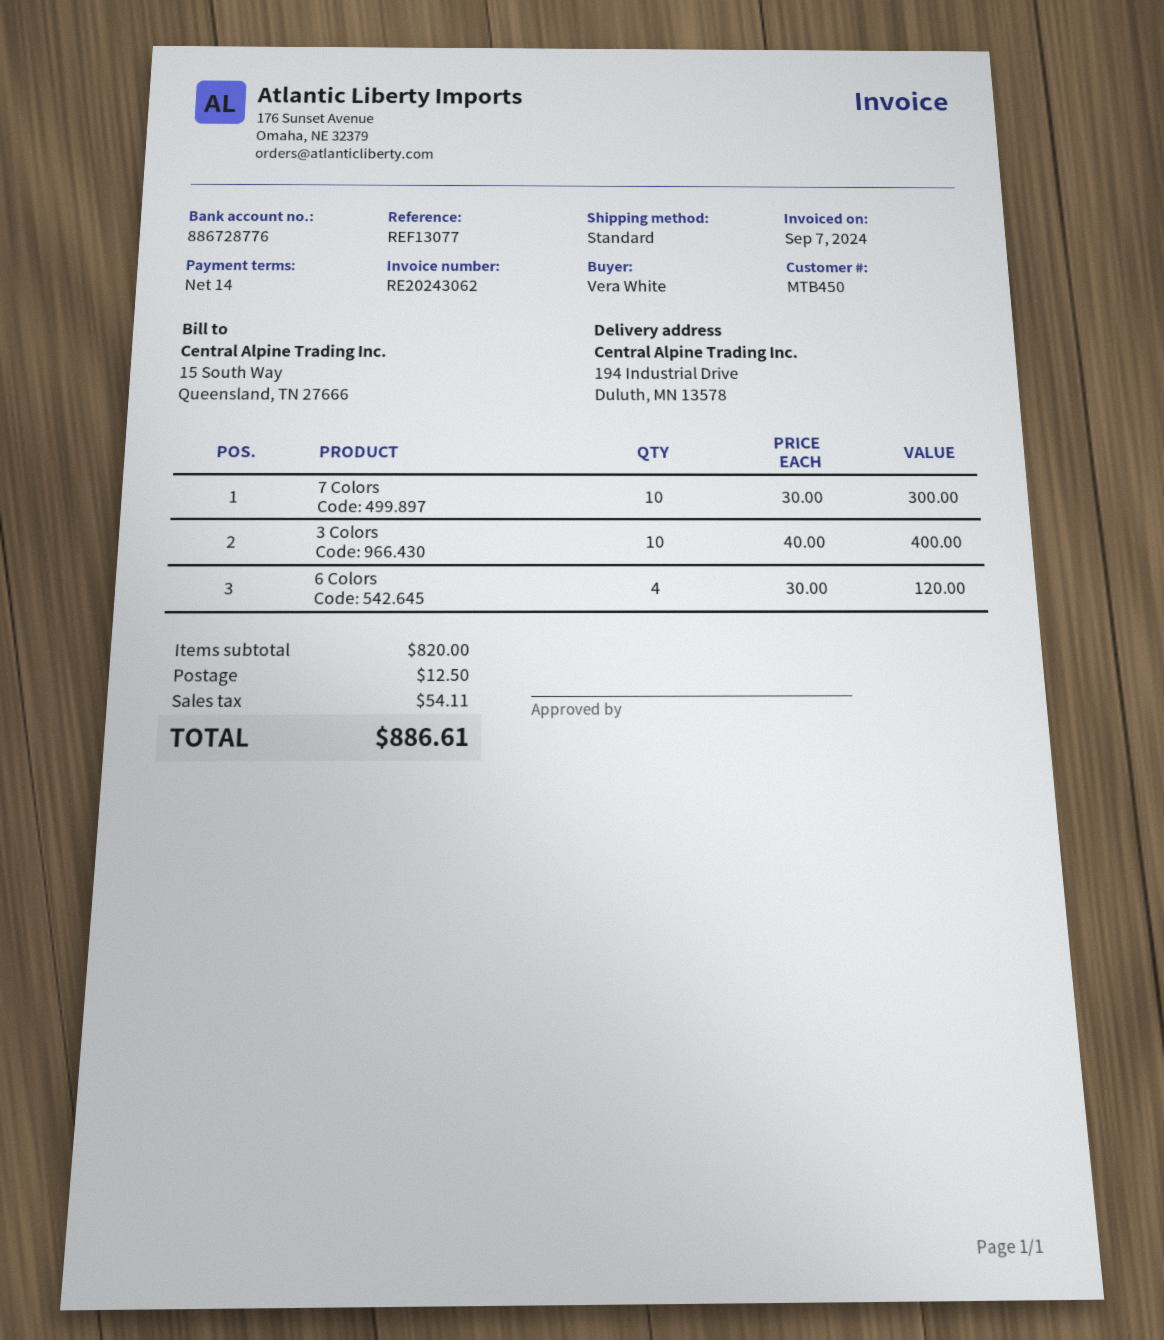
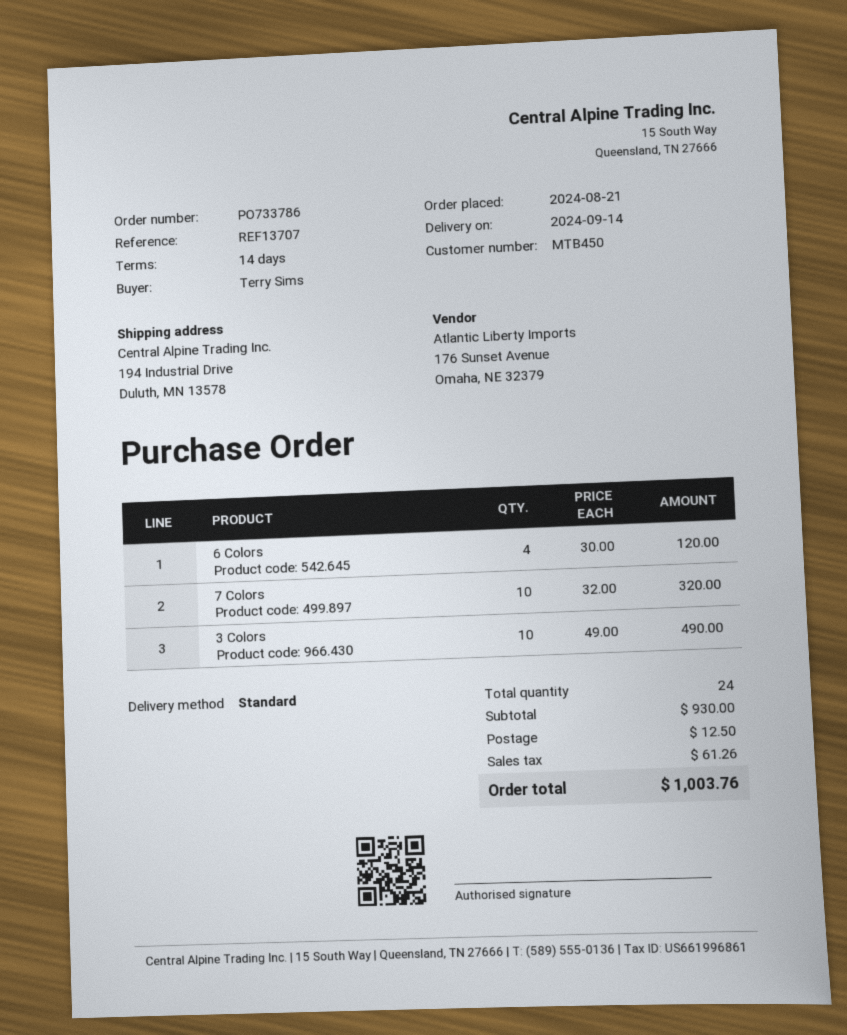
reference: REF13077 -> REF13707
ordered by: Vera White -> Terry Sims
7 Colors: 10 x 30.00 = 300.00 -> 10 x 32.00 = 320.00
3 Colors: 10 x 40.00 = 400.00 -> 10 x 49.00 = 490.00
subtotal: 820.00 -> 930.00
tax: 54.11 -> 61.26
total: 886.61 -> 1003.76

